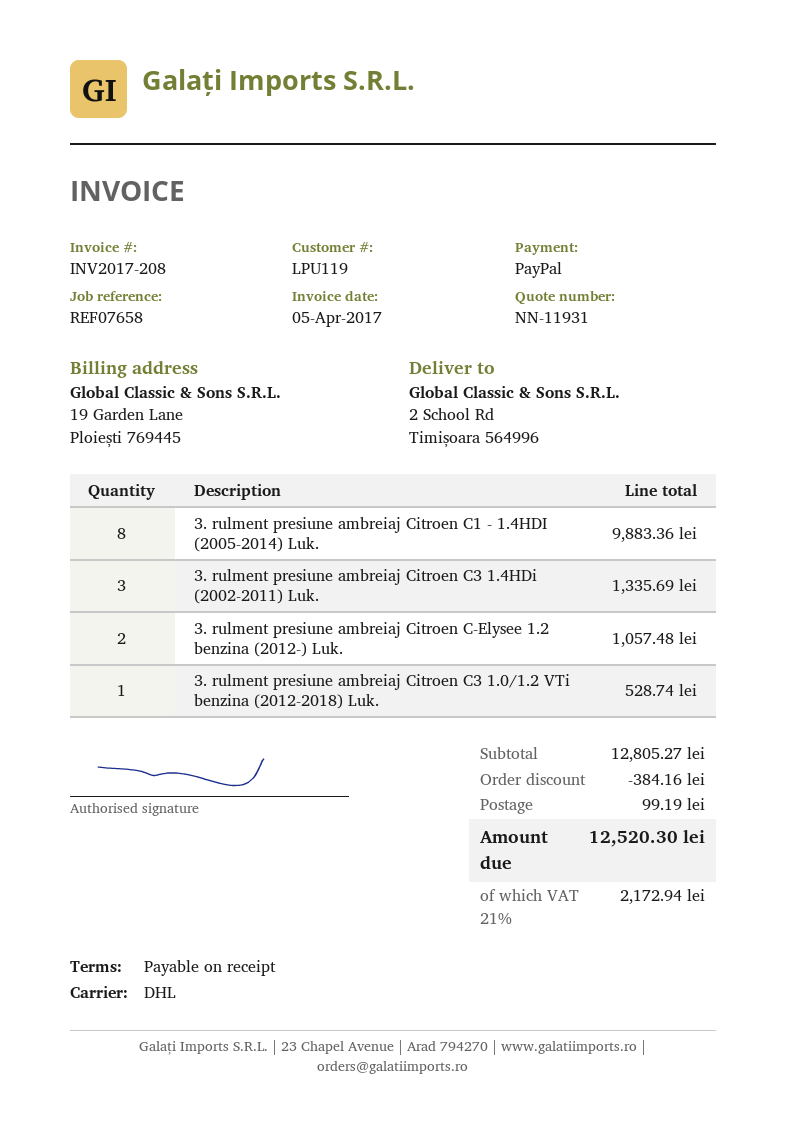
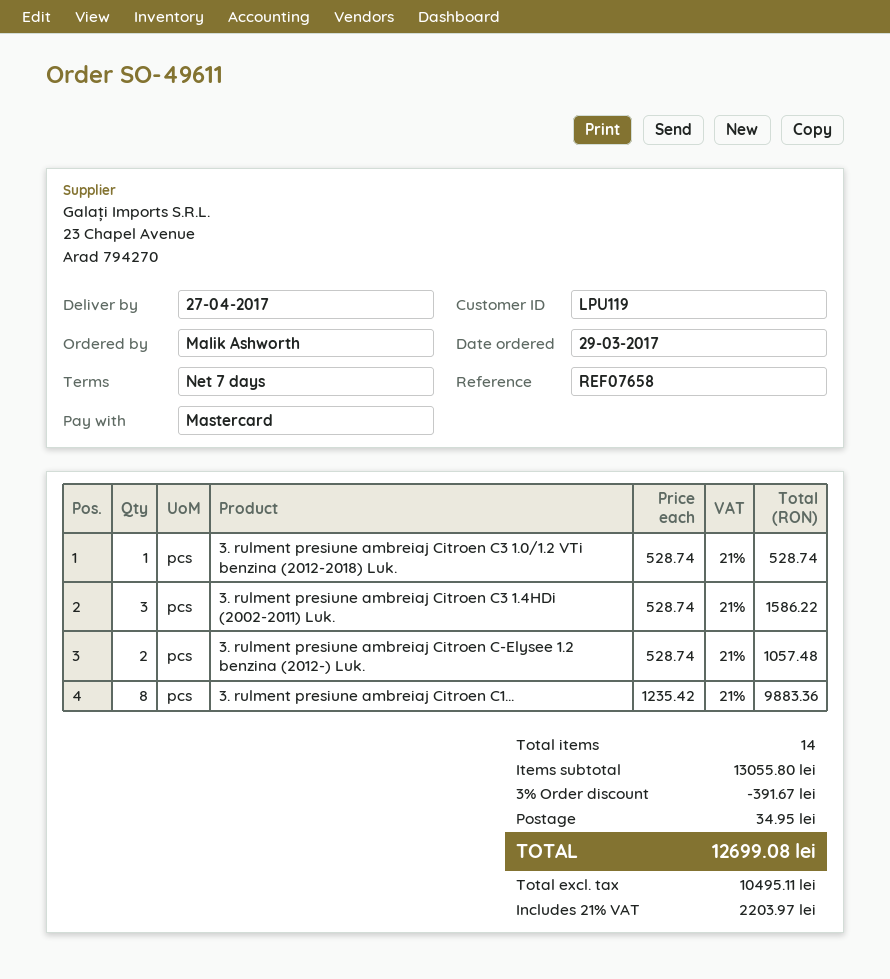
payment terms: on receipt -> 7 days
payment method: PayPal -> Mastercard
3. rulment presiune ambreiaj Citroen C3 1.4HDi (2002-2011) Luk.: 3 for 1335.69 -> 3 for 1586.22
subtotal: 12805.27 -> 13055.80
discount: 384.16 -> 391.67
shipping: 99.19 -> 34.95
tax: 21% = 2172.94 -> 21% = 2203.97
total: 12520.30 -> 12699.08

